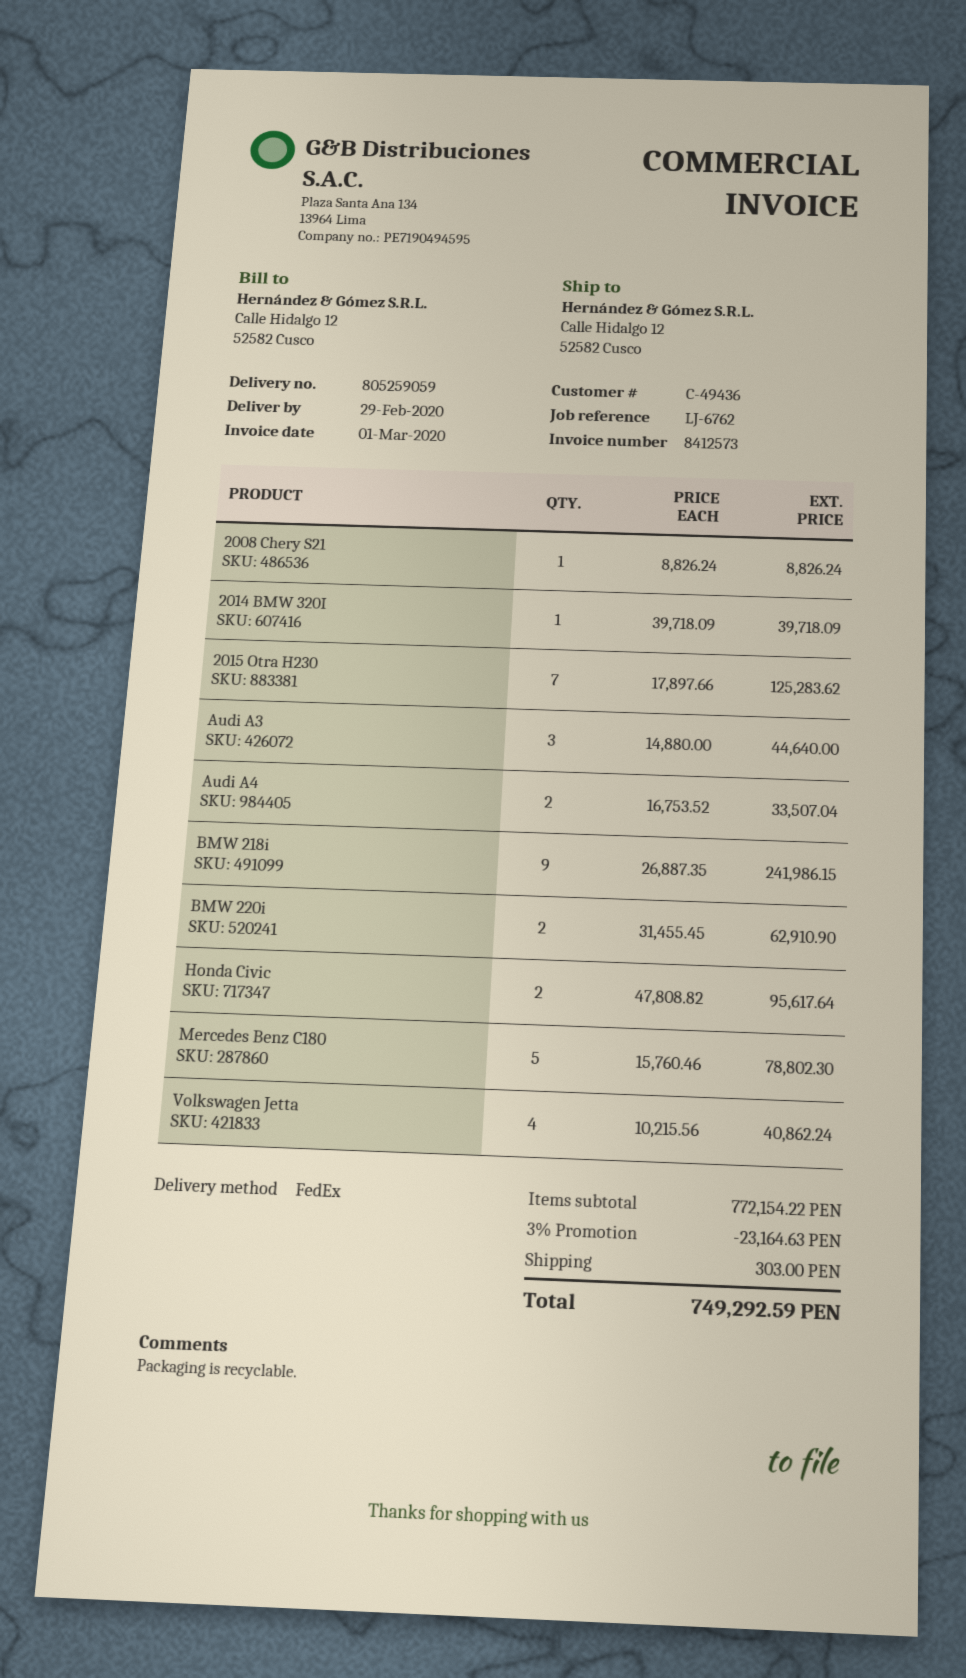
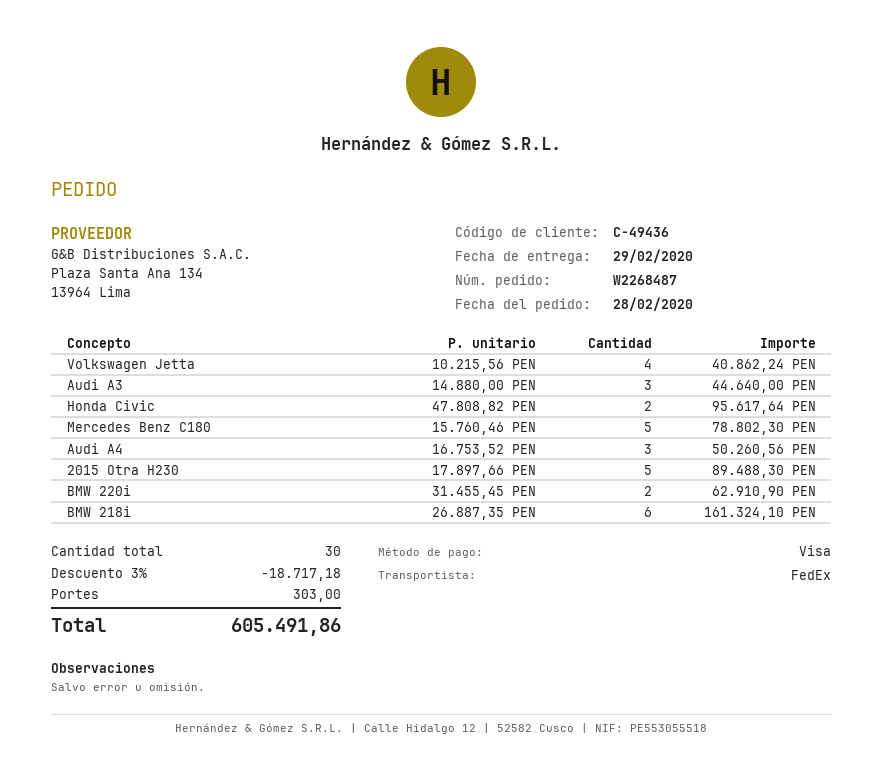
2008 Chery S21: 1 x 8826.24 = 8826.24 -> none
2014 BMW 320I: 1 x 39718.09 = 39718.09 -> none
2015 Otra H230: 7 x 17897.66 = 125283.62 -> 5 x 17897.66 = 89488.30
Audi A4: 2 x 16753.52 = 33507.04 -> 3 x 16753.52 = 50260.56
BMW 218i: 9 x 26887.35 = 241986.15 -> 6 x 26887.35 = 161324.10
discount: 3% = 23164.63 -> 3% = 18717.18
total: 749292.59 -> 605491.86

